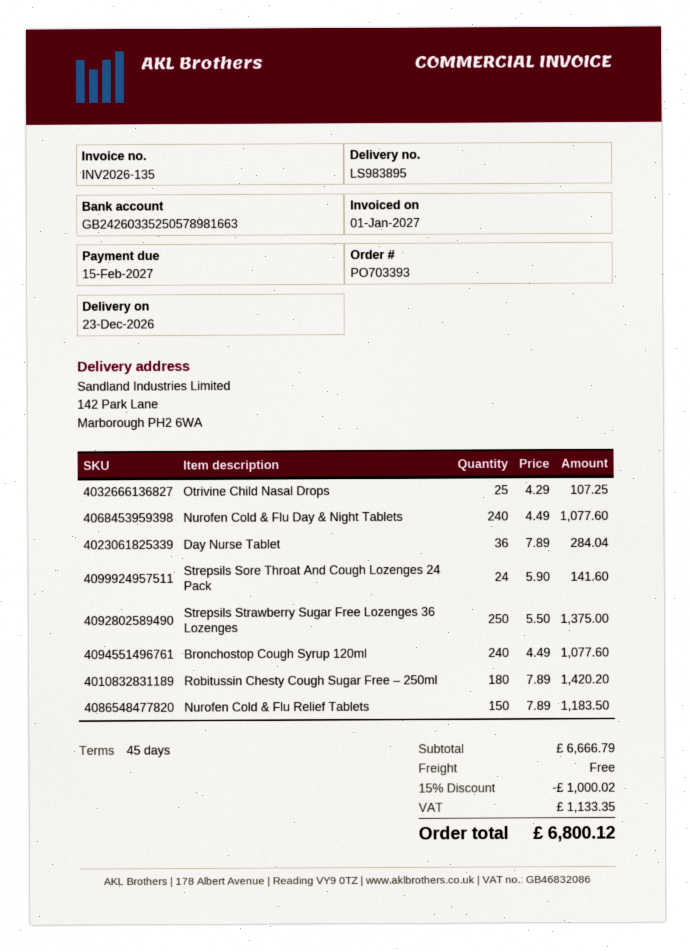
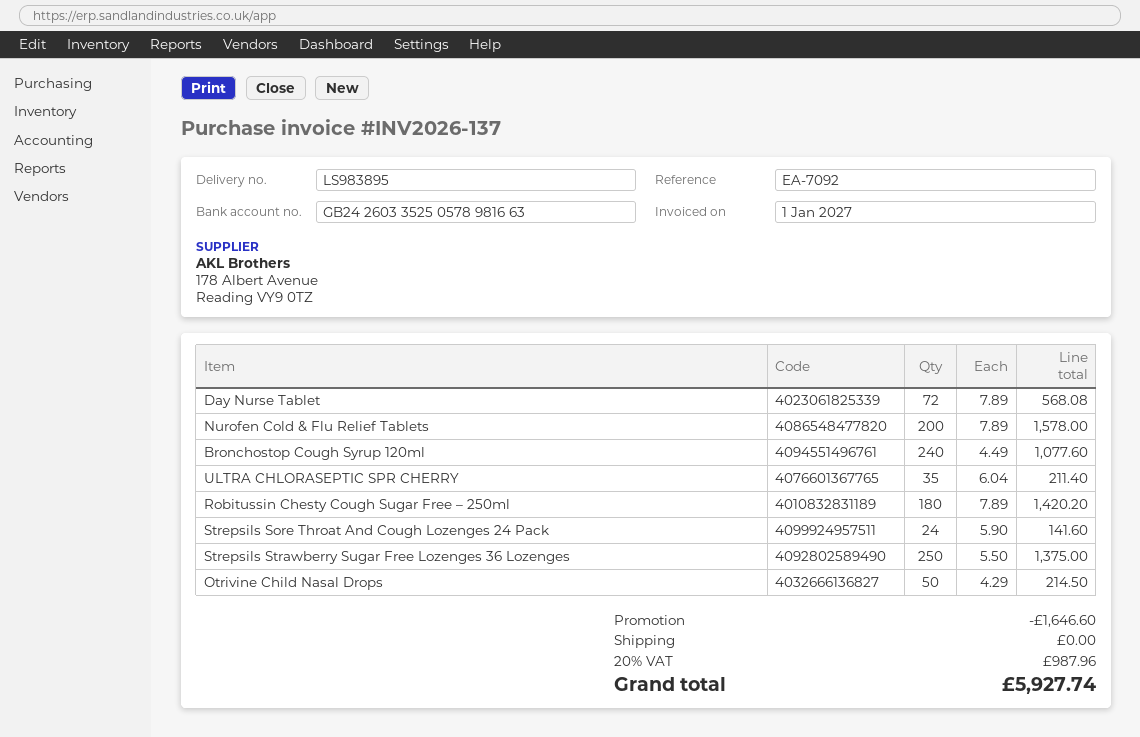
invoice number: INV2026-135 -> INV2026-137
Otrivine Child Nasal Drops: 25 x 4.29 = 107.25 -> 50 x 4.29 = 214.50
Nurofen Cold & Flu Day & Night Tablets: 240 x 4.49 = 1077.60 -> none
Day Nurse Tablet: 36 x 7.89 = 284.04 -> 72 x 7.89 = 568.08
Nurofen Cold & Flu Relief Tablets: 150 x 7.89 = 1183.50 -> 200 x 7.89 = 1578.00
ULTRA CHLORASEPTIC SPR CHERRY: none -> 35 x 6.04 = 211.40
discount: 1000.02 -> 1646.60
tax: 1133.35 -> 987.96
total: 6800.12 -> 5927.74

